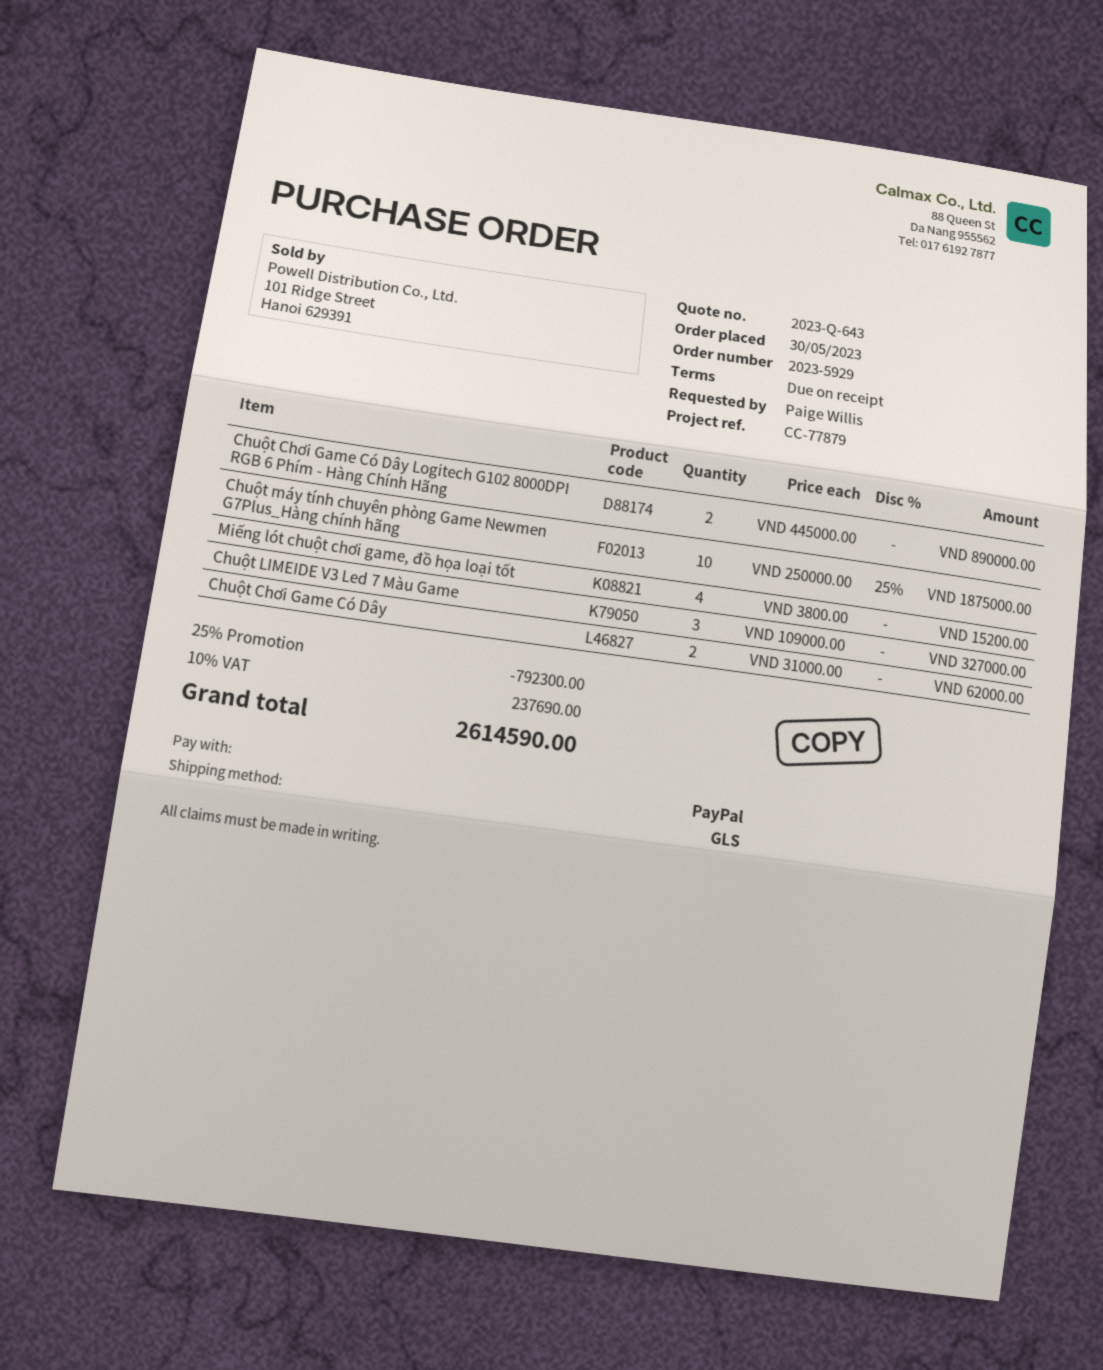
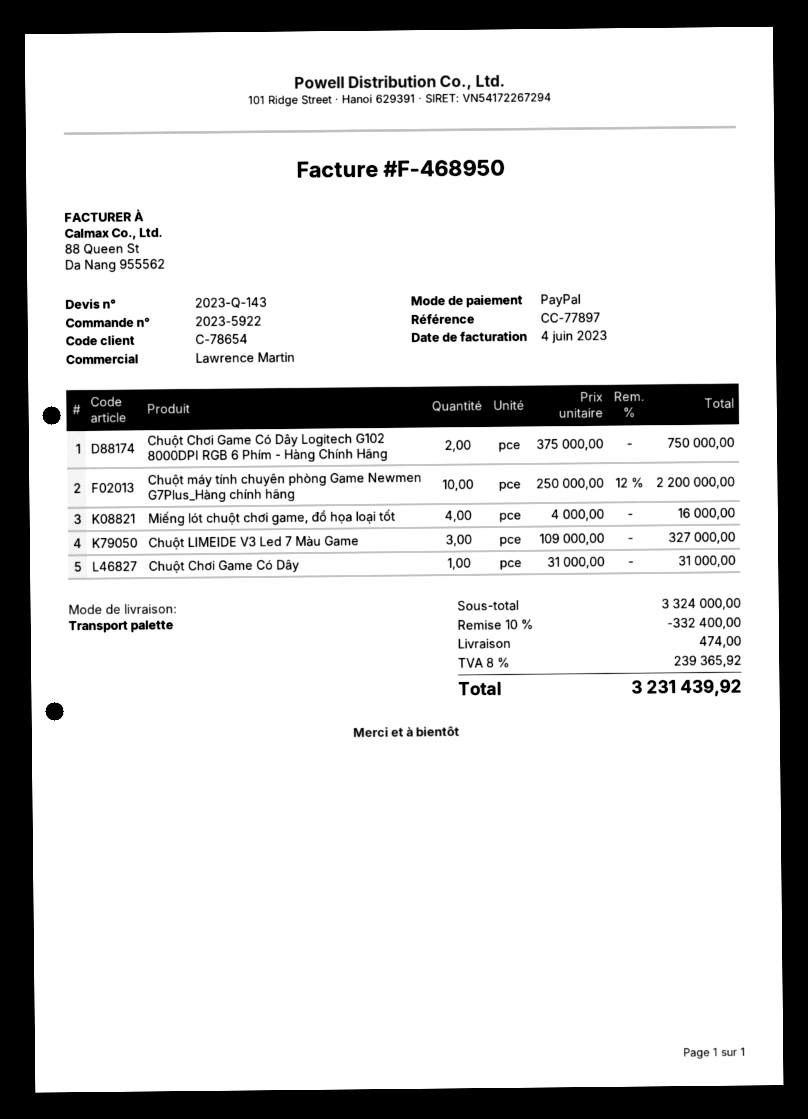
quote number: 2023-Q-643 -> 2023-Q-143
order number: 2023-5929 -> 2023-5922
reference: CC-77879 -> CC-77897
shipping method: GLS -> pallet freight
Chuột Chơi Game Có Dây Logitech G102 8000DPI RGB 6 Phím - Hàng Chính Hãng: 2 x 445000.00 = 890000.00 -> 2 x 375000.00 = 750000.00
Chuột máy tính chuyên phòng Game Newmen G7Plus_Hàng chính hãng: 10 x 250000.00 - 25% = 1875000.00 -> 10 x 250000.00 - 12% = 2200000.00
Miếng lót chuột chơi game, đồ họa loại tốt: 4 x 3800.00 = 15200.00 -> 4 x 4000.00 = 16000.00
Chuột Chơi Game Có Dây: 2 x 31000.00 = 62000.00 -> 1 x 31000.00 = 31000.00
discount: 25% = 792300.00 -> 10% = 332400.00
shipping: none -> 474.00
tax: 10% = 237690.00 -> 8% = 239365.92
total: 2614590.00 -> 3231439.92

